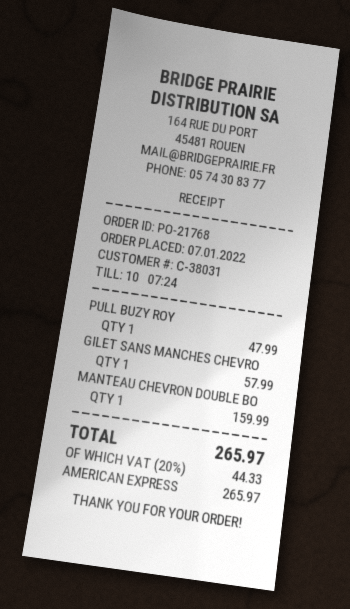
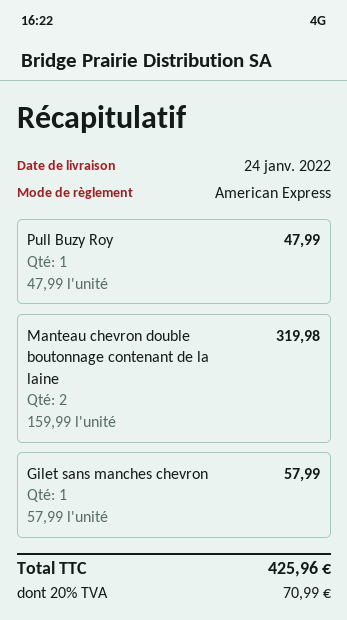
MANTEAU CHEVRON DOUBLE BO: 1 for 159.99 -> 2 for 319.98
tax: 20% = 44.33 -> 20% = 70.99
total: 265.97 -> 425.96

